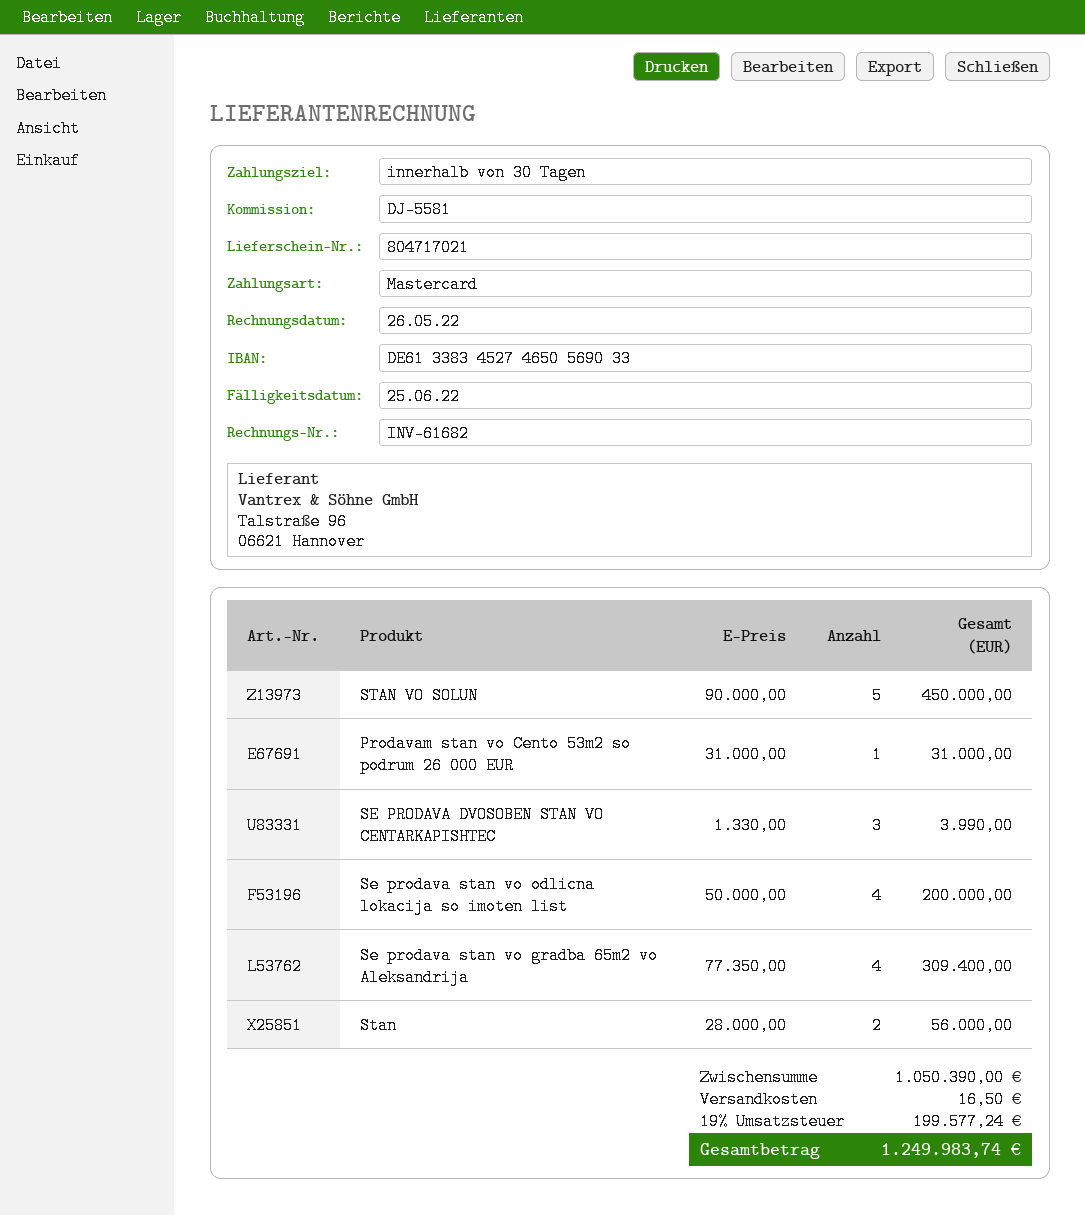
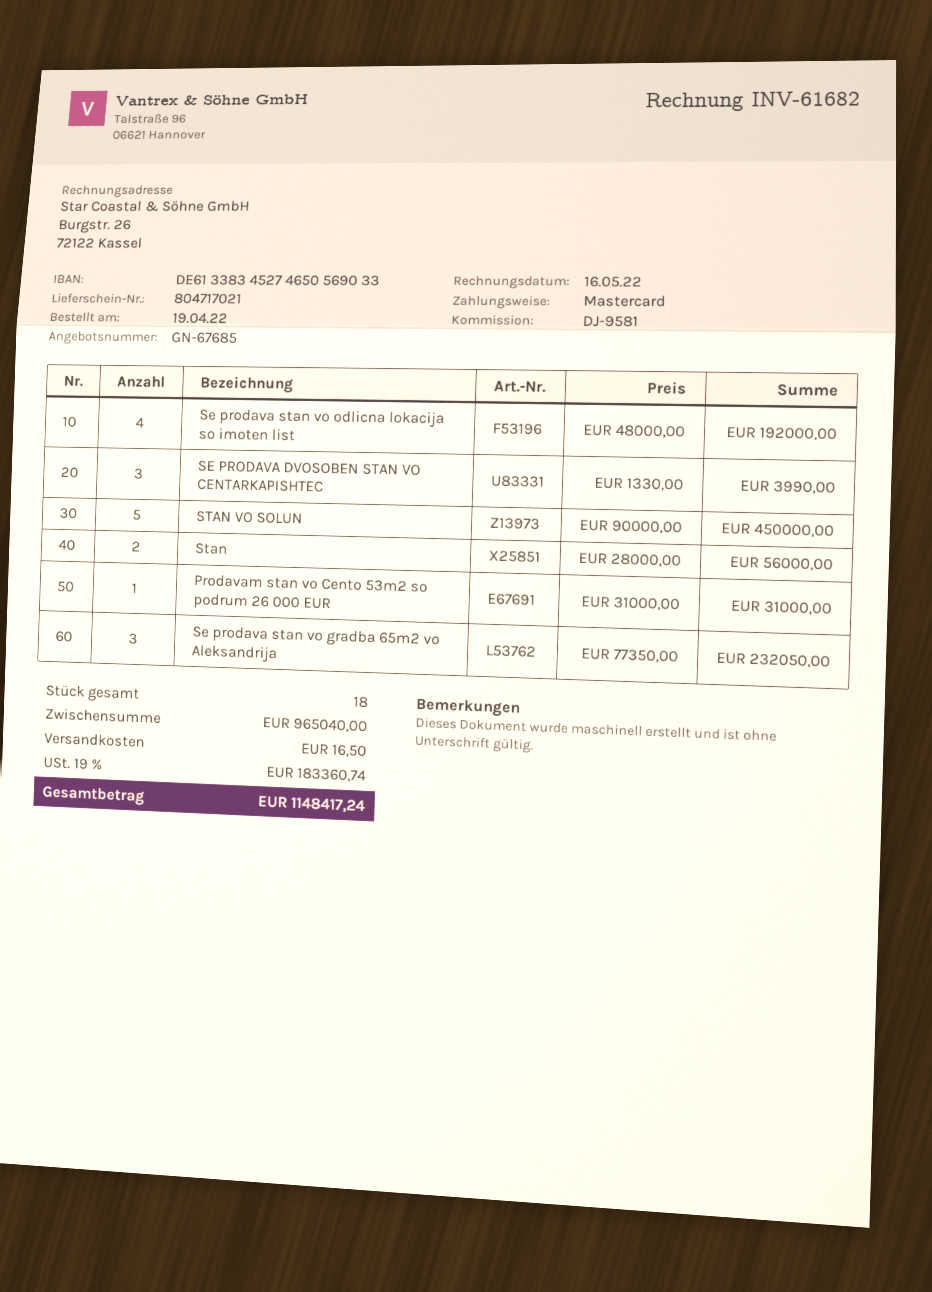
invoice date: 2022-05-26 -> 2022-05-16
reference: DJ-5581 -> DJ-9581
Se prodava stan vo odlicna lokacija so imoten list: 4 x 50000.00 = 200000.00 -> 4 x 48000.00 = 192000.00
Se prodava stan vo gradba 65m2 vo Aleksandrija: 4 x 77350.00 = 309400.00 -> 3 x 77350.00 = 232050.00
subtotal: 1050390.00 -> 965040.00
tax: 19% = 199577.24 -> 19% = 183360.74
total: 1249983.74 -> 1148417.24

